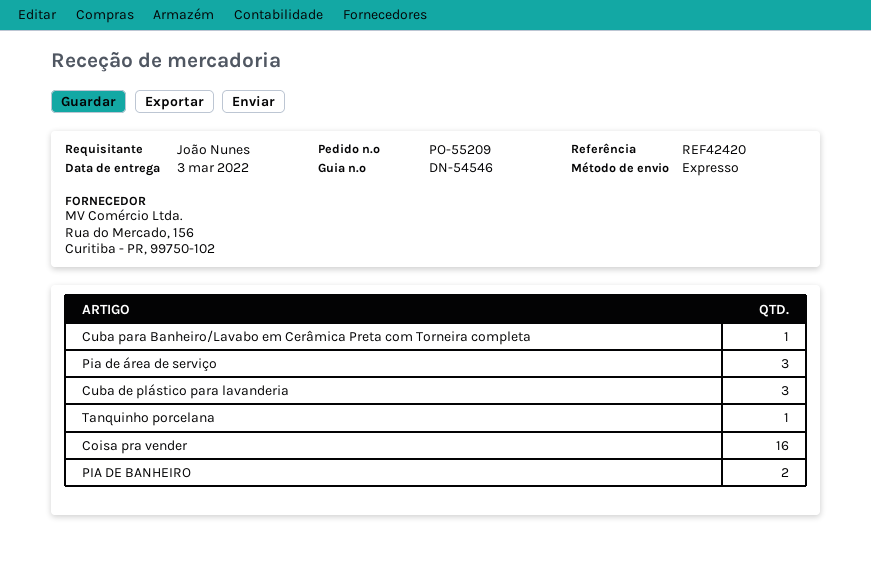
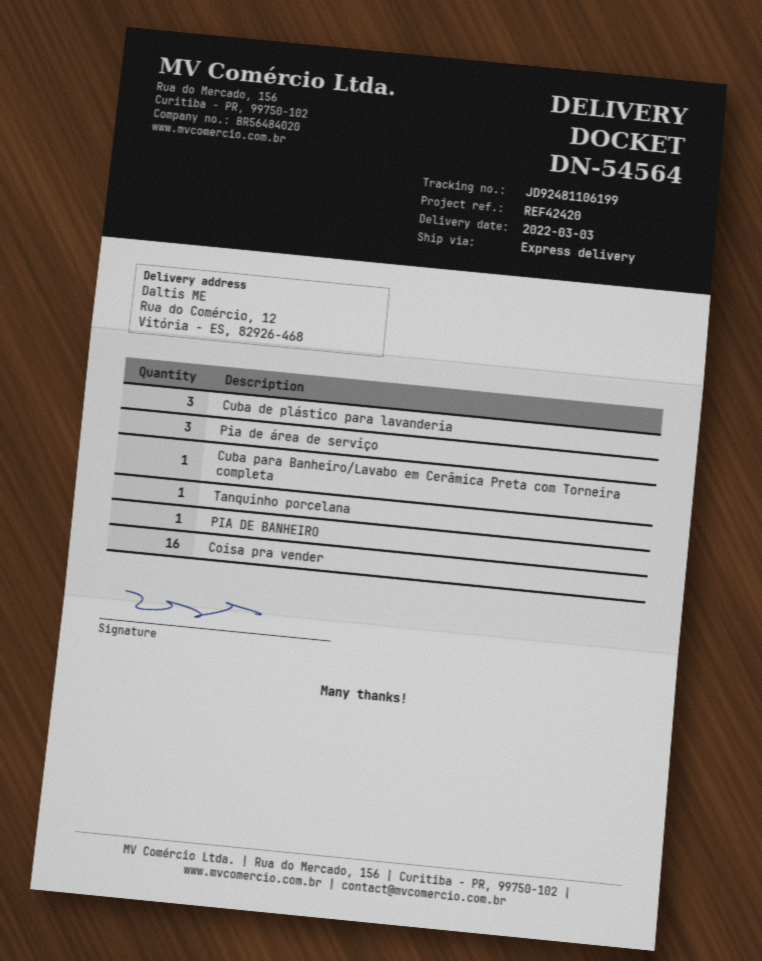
delivery note number: DN-54546 -> DN-54564
PIA DE BANHEIRO: 2 -> 1

